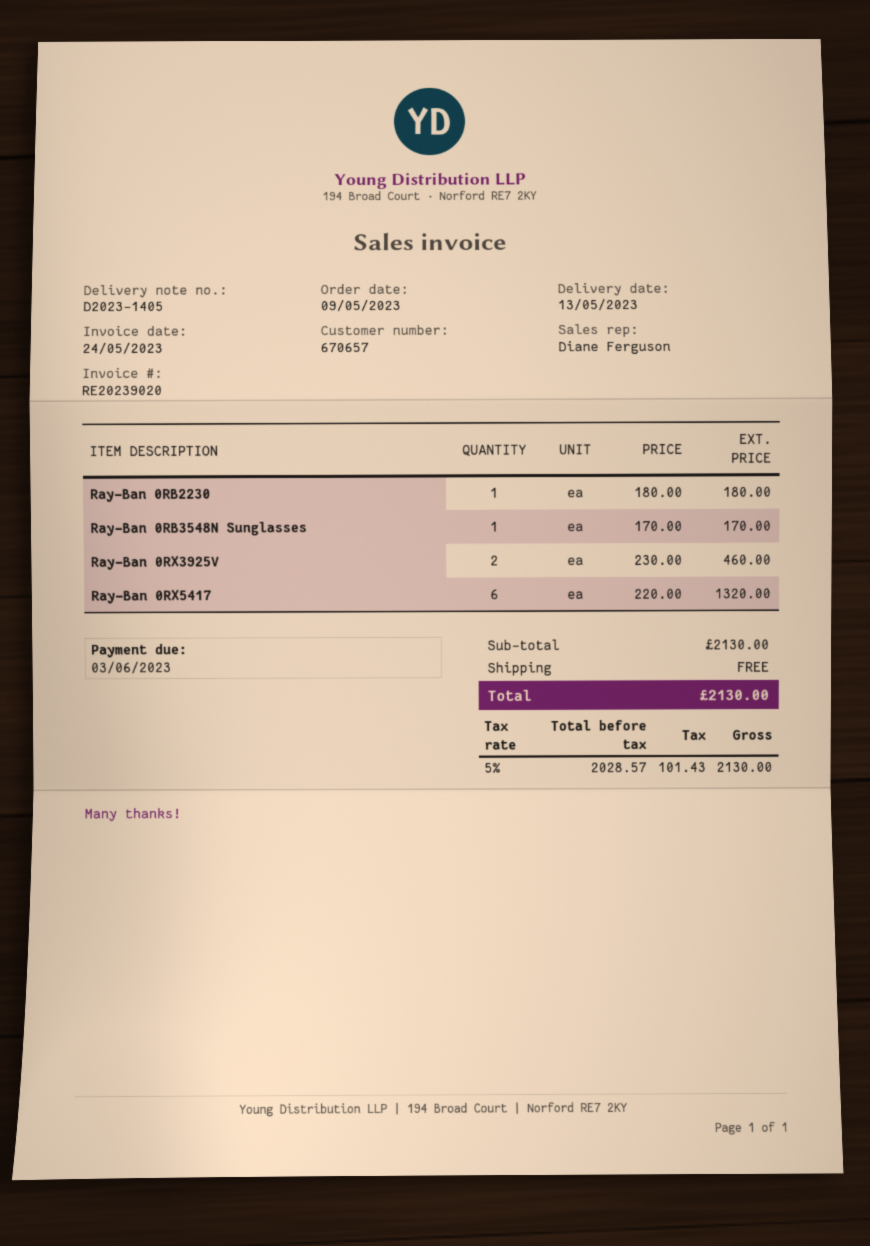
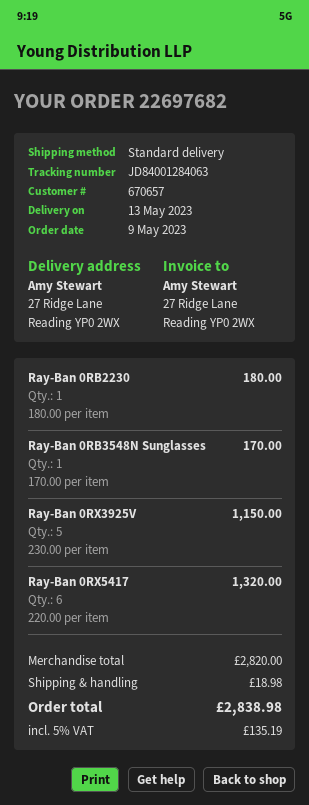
Ray-Ban 0RX3925V: 2 x 230.00 = 460.00 -> 5 x 230.00 = 1150.00
subtotal: 2130.00 -> 2820.00
shipping: 0.00 -> 18.98
tax: 5% = 101.43 -> 5% = 135.19
total: 2130.00 -> 2838.98

